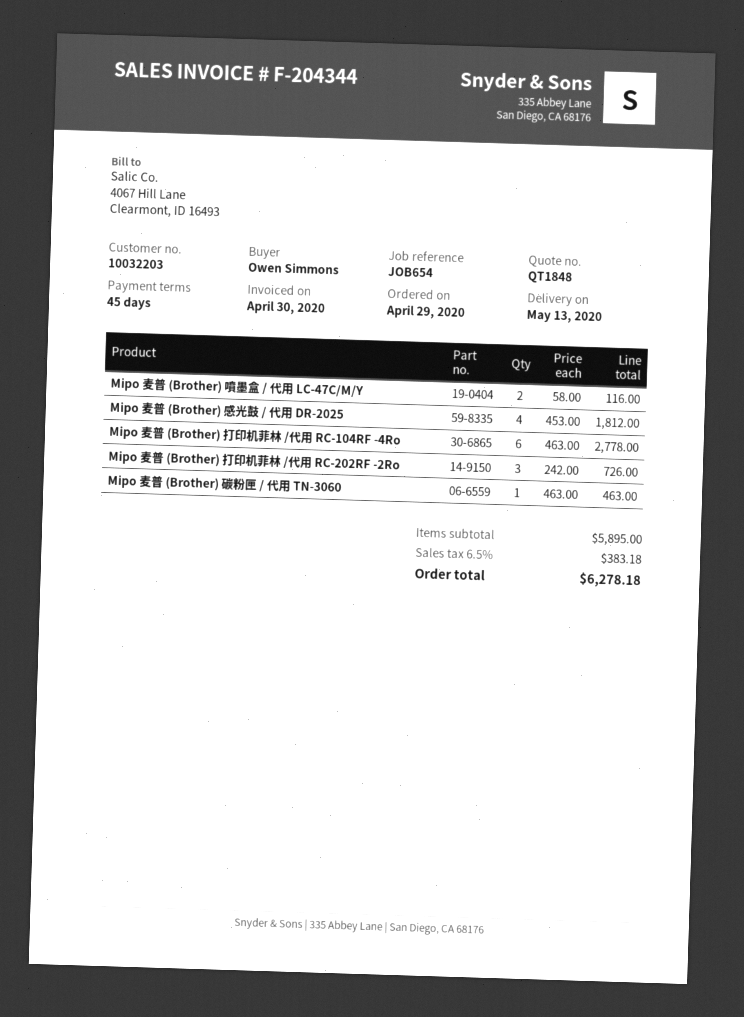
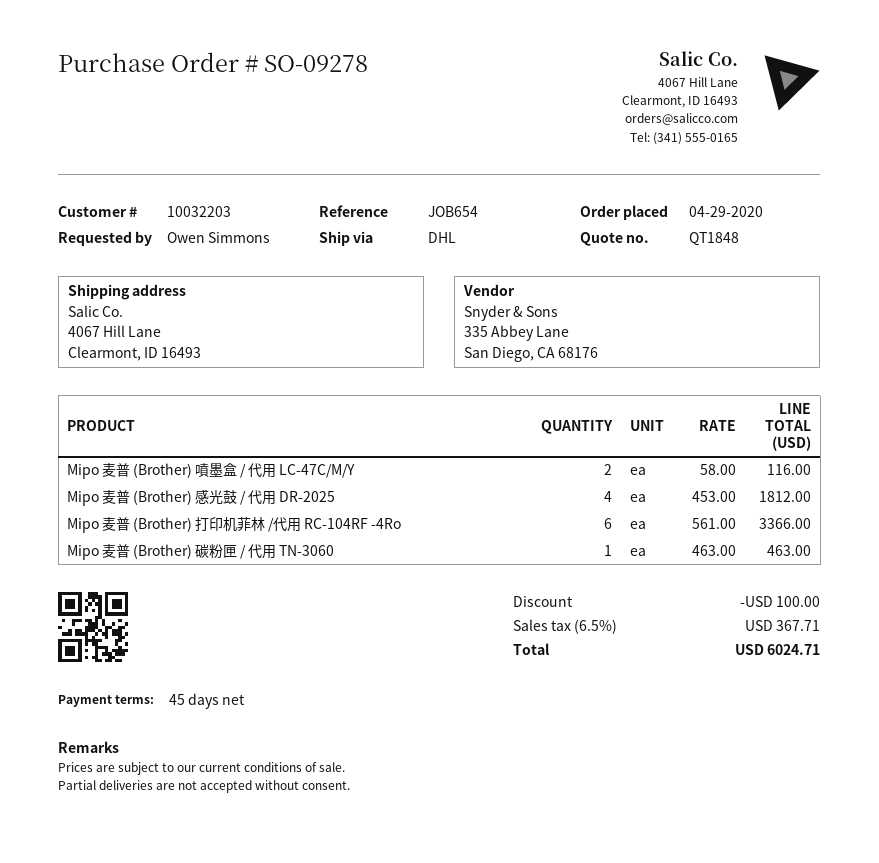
Mipo 麦普 (Brother) 打印机菲林 /代用 RC-104RF -4Ro: 6 x 463.00 = 2778.00 -> 6 x 561.00 = 3366.00
Mipo 麦普 (Brother) 打印机菲林 /代用 RC-202RF -2Ro: 3 x 242.00 = 726.00 -> none
discount: none -> 100.00
tax: 6.5% = 383.18 -> 6.5% = 367.71
total: 6278.18 -> 6024.71

